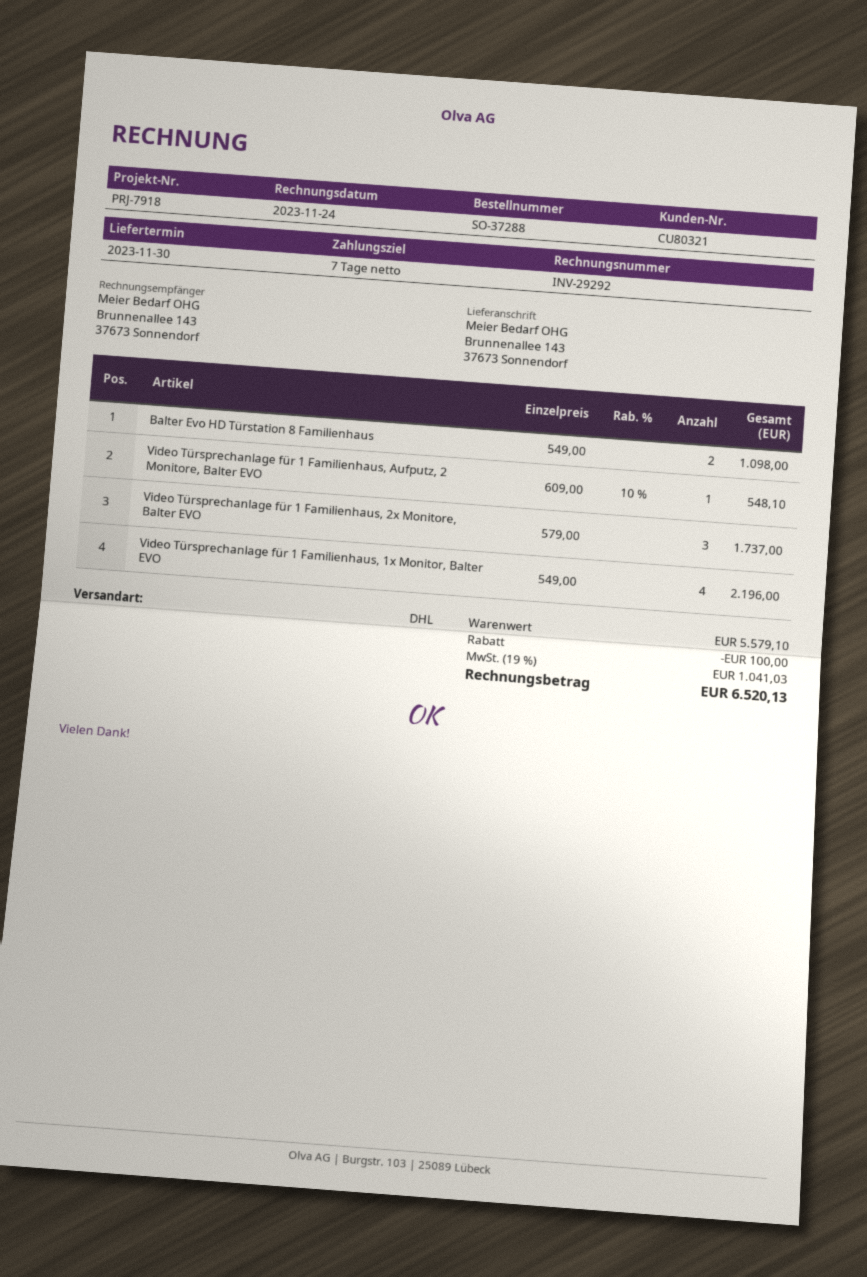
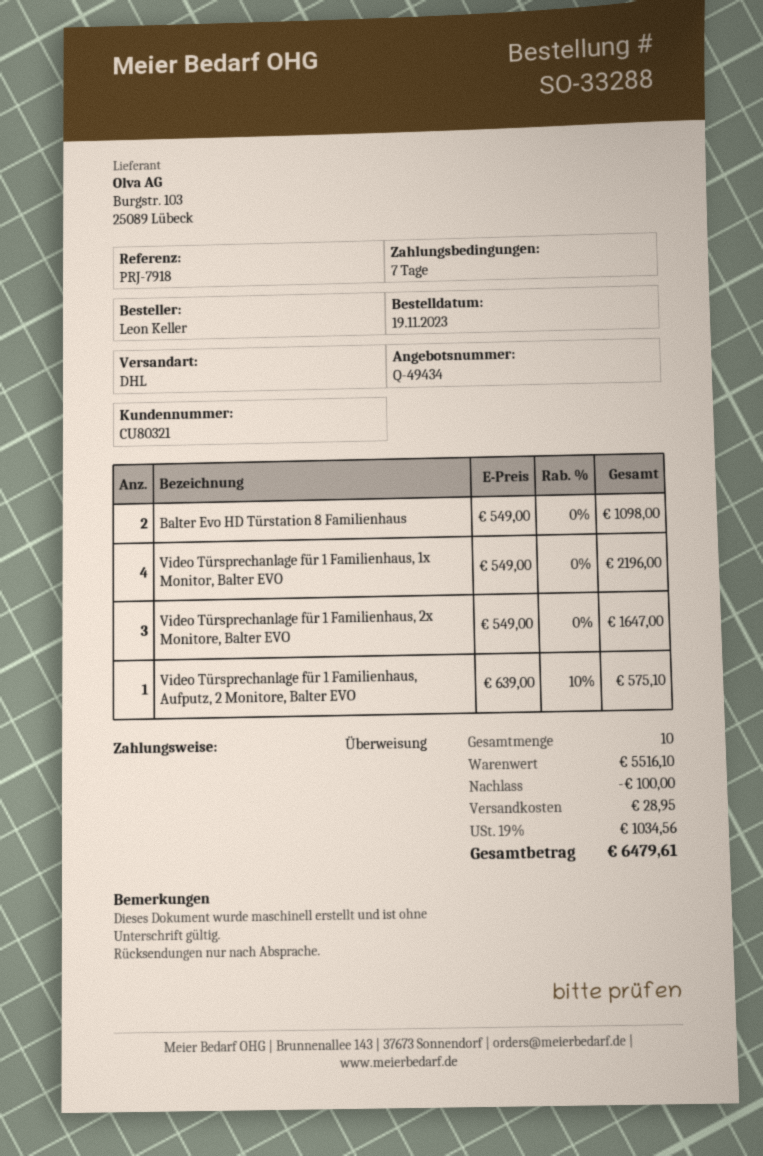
order number: SO-37288 -> SO-33288
Video Türsprechanlage für 1 Familienhaus, Aufputz, 2 Monitore, Balter EVO: 1 x 609.00 - 10% = 548.10 -> 1 x 639.00 - 10% = 575.10
Video Türsprechanlage für 1 Familienhaus, 2x Monitore, Balter EVO: 3 x 579.00 = 1737.00 -> 3 x 549.00 = 1647.00
subtotal: 5579.10 -> 5516.10
shipping: none -> 28.95
tax: 19% = 1041.03 -> 19% = 1034.56
total: 6520.13 -> 6479.61

